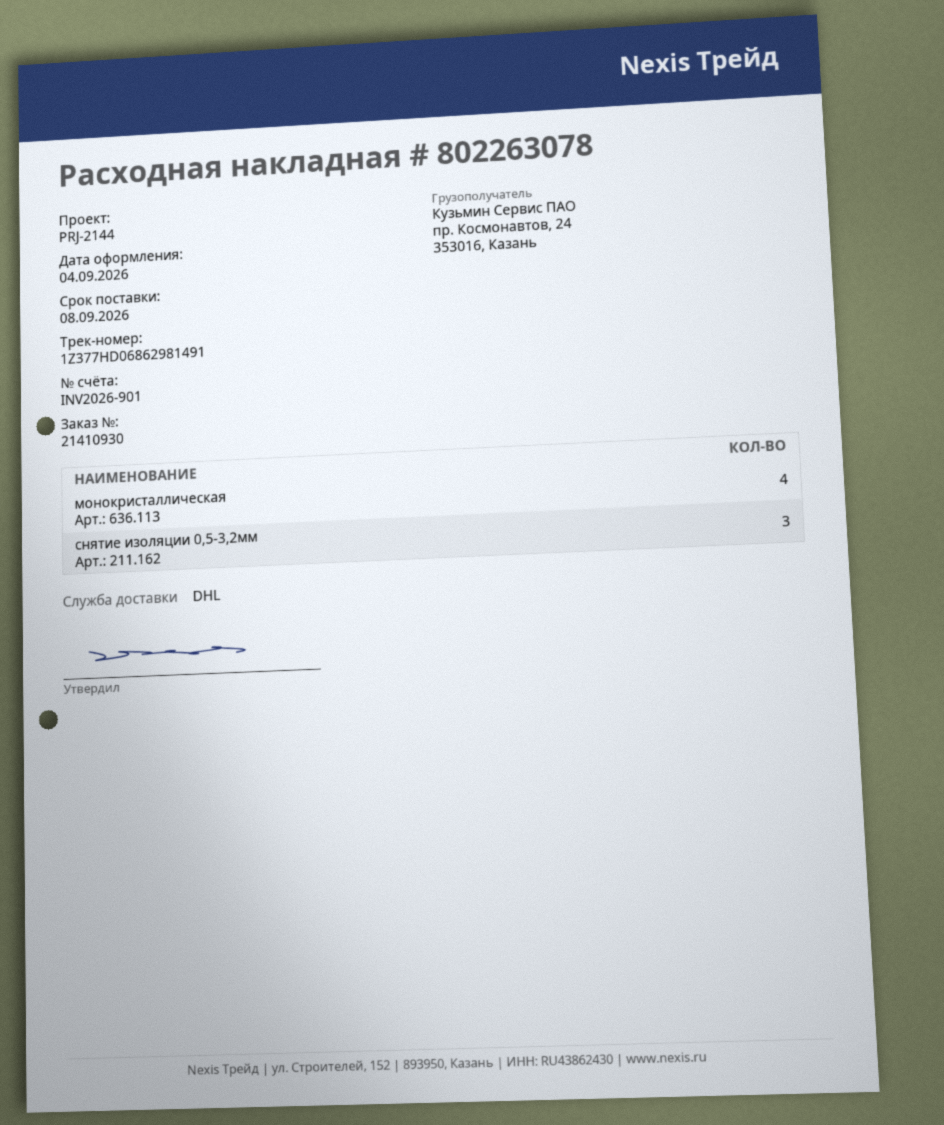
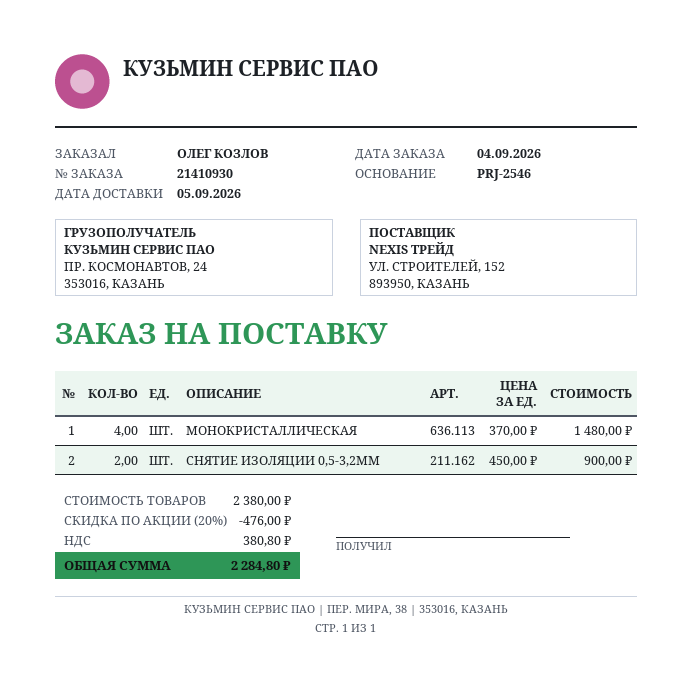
delivery date: 2026-09-08 -> 2026-09-05
reference: PRJ-2144 -> PRJ-2546
снятие изоляции 0,5-3,2мм: 3 -> 2

